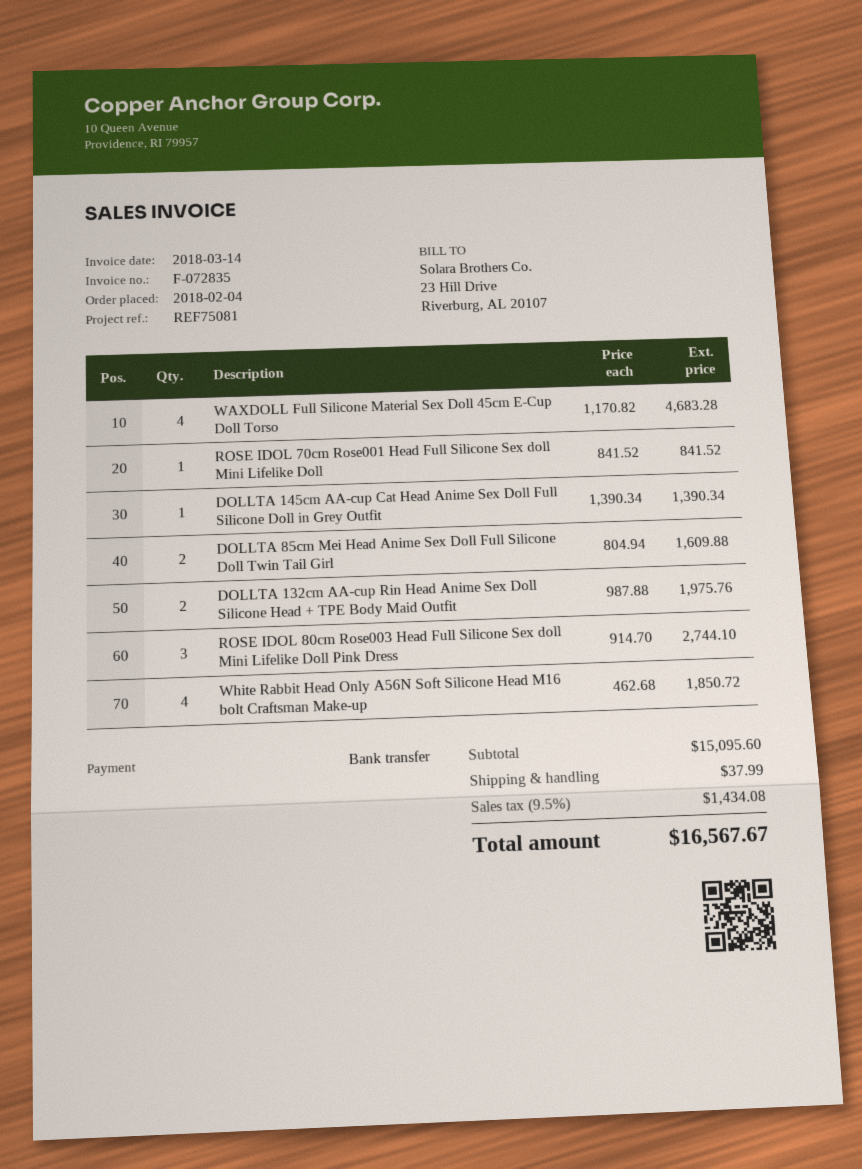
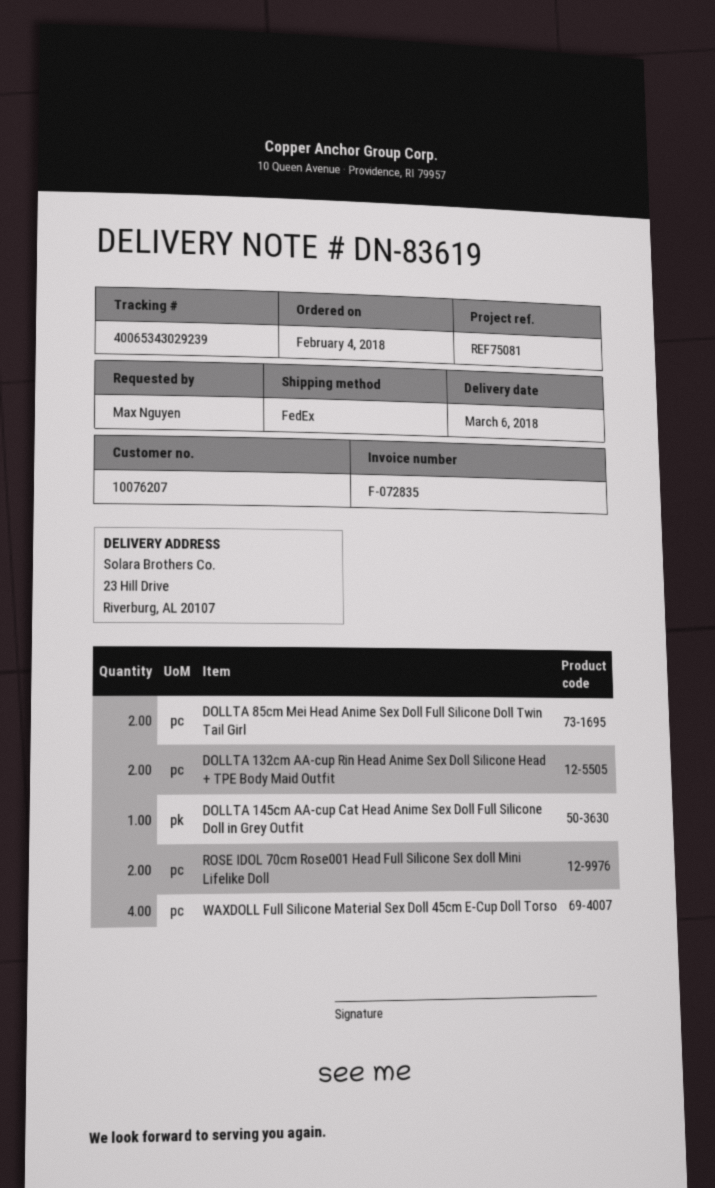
ROSE IDOL 70cm Rose001 Head Full Silicone Sex doll Mini Lifelike Doll: 1 -> 2
ROSE IDOL 80cm Rose003 Head Full Silicone Sex doll Mini Lifelike Doll Pink Dress: 3 -> none
White Rabbit Head Only A56N Soft Silicone Head M16 bolt Craftsman Make-up: 4 -> none

